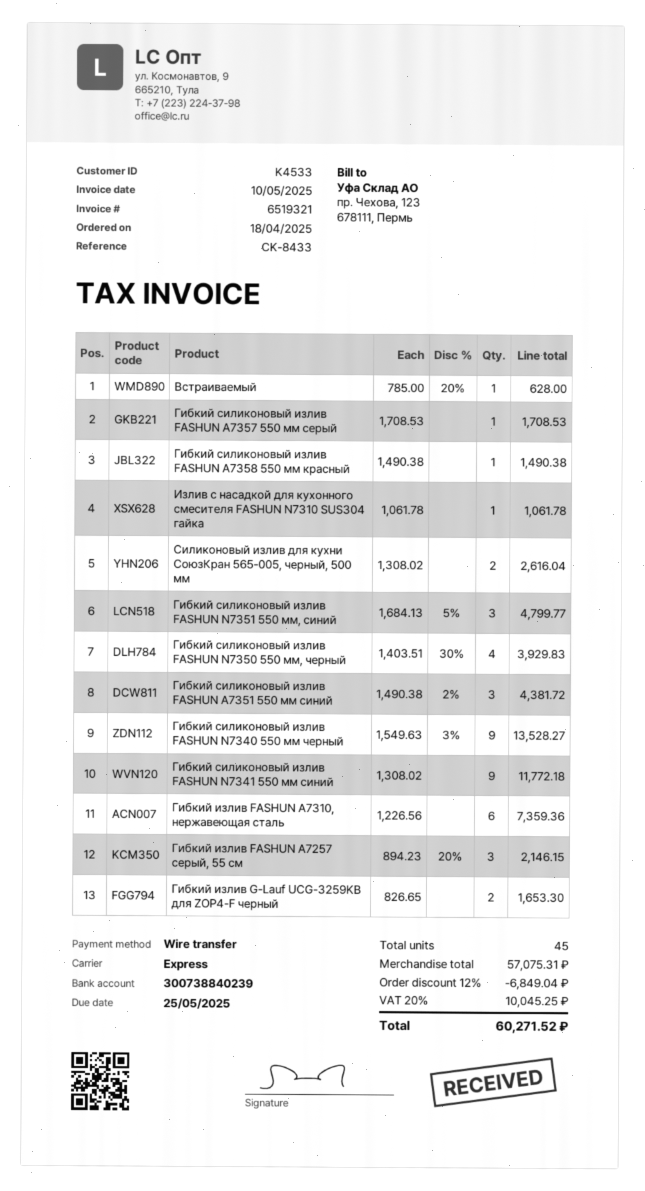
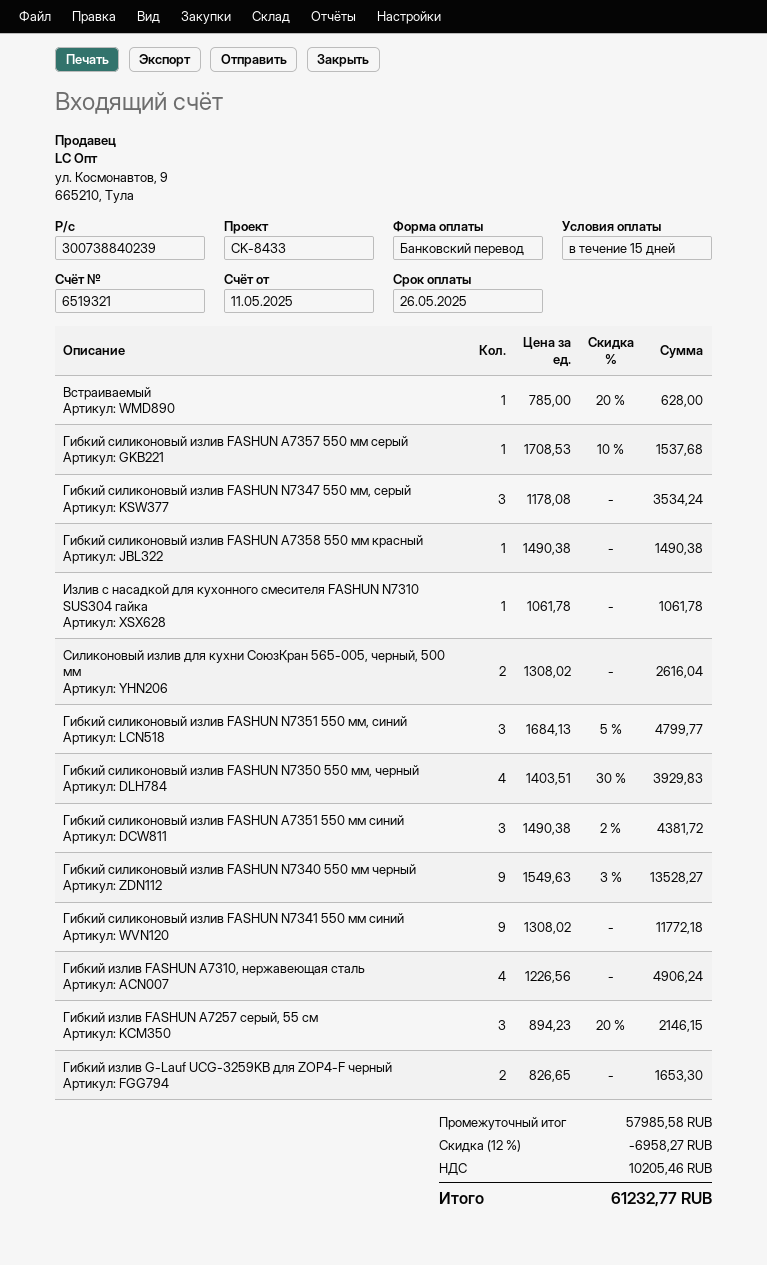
invoice date: 2025-05-10 -> 2025-05-11
due date: 2025-05-25 -> 2025-05-26
Гибкий силиконовый излив FASHUN A7357 550 мм серый: 1 x 1708.53 = 1708.53 -> 1 x 1708.53 - 10% = 1537.68
Гибкий излив FASHUN A7310, нержавеющая сталь: 6 x 1226.56 = 7359.36 -> 4 x 1226.56 = 4906.24
Гибкий силиконовый излив FASHUN N7347 550 мм, серый: none -> 3 x 1178.08 = 3534.24
subtotal: 57075.31 -> 57985.58
discount: 12% = 6849.04 -> 12% = 6958.27
tax: 10045.25 -> 10205.46
total: 60271.52 -> 61232.77

